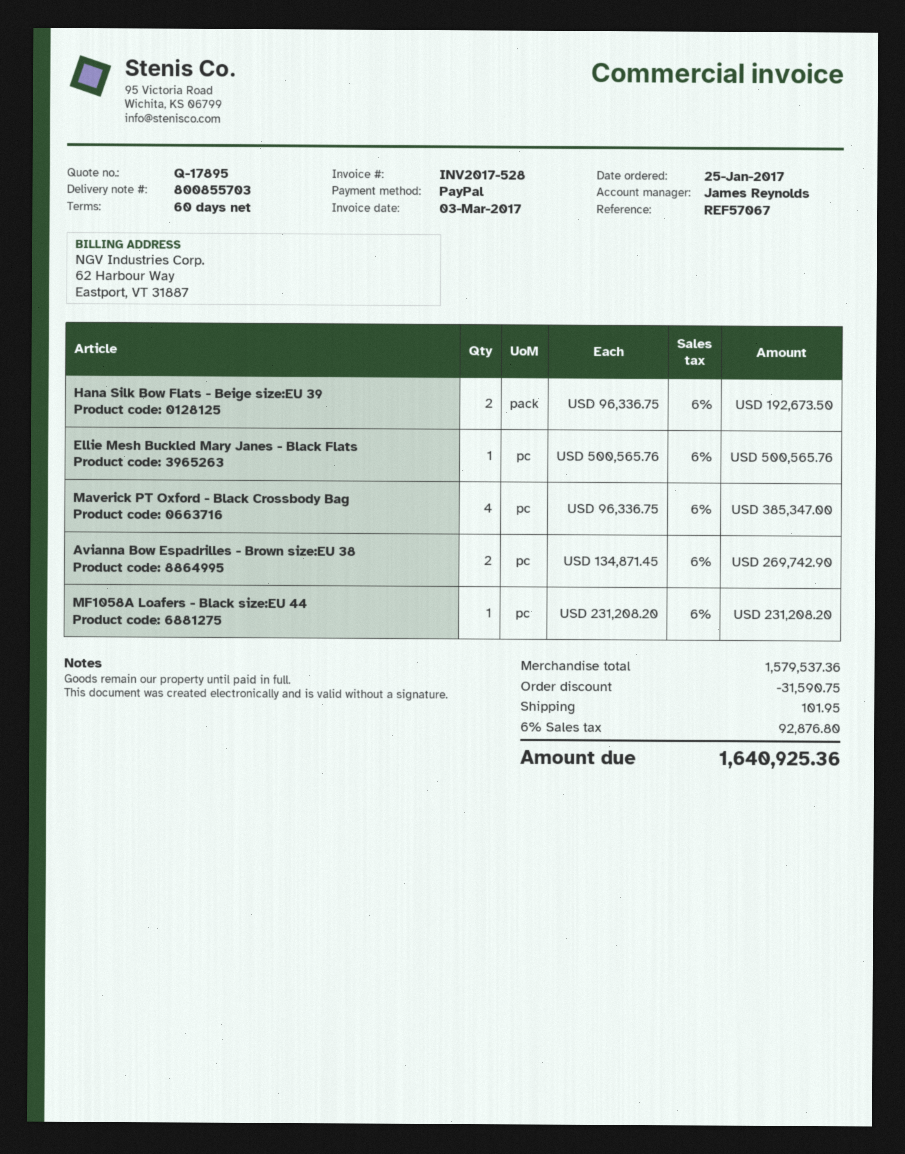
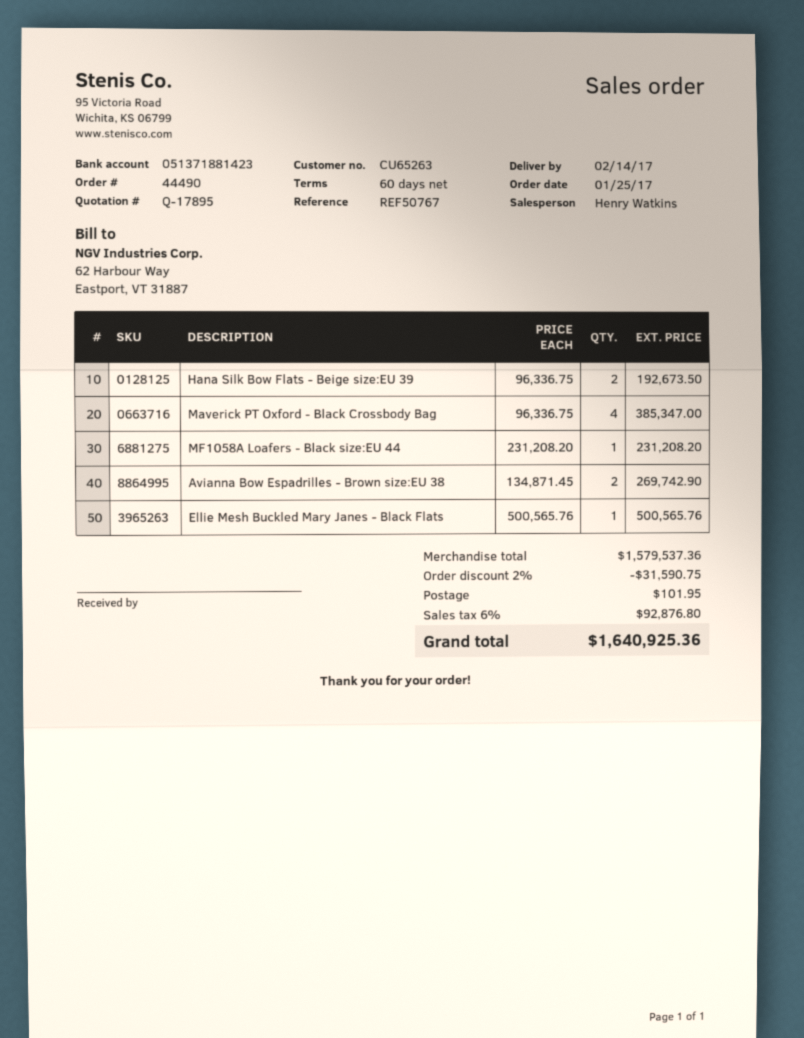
reference: REF57067 -> REF50767
sales rep: James Reynolds -> Henry Watkins

